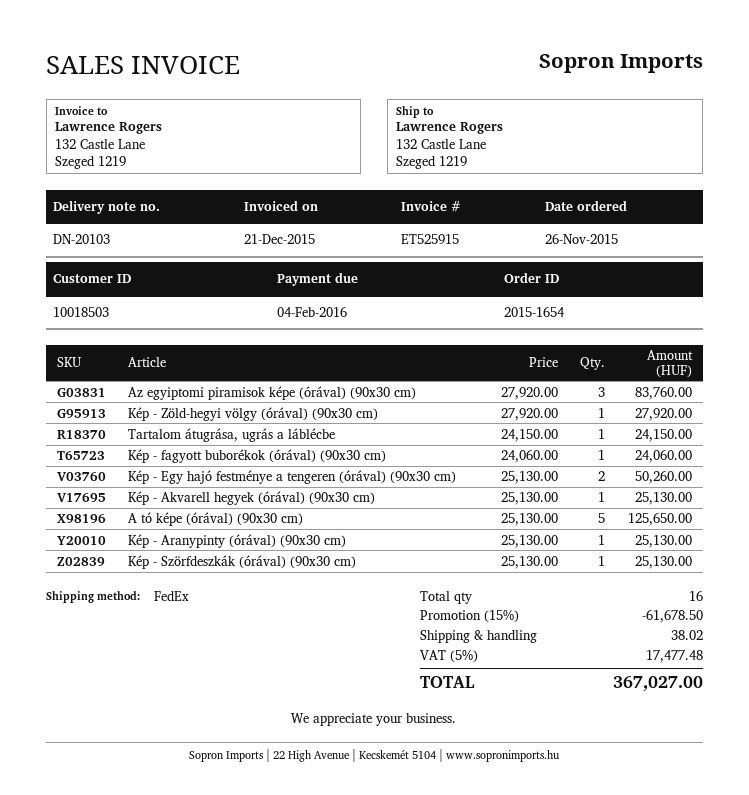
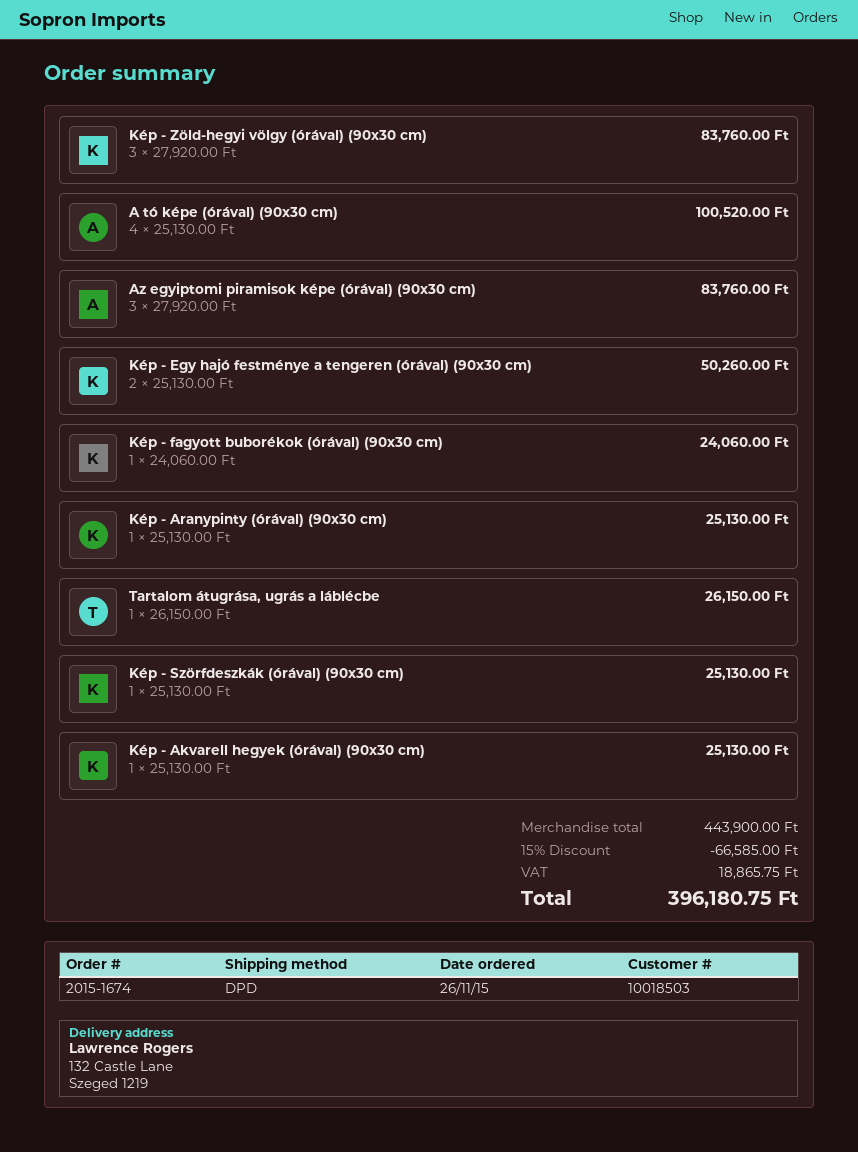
order number: 2015-1654 -> 2015-1674
shipping method: FedEx -> DPD
Kép - Zöld-hegyi völgy (órával) (90x30 cm): 1 x 27920.00 = 27920.00 -> 3 x 27920.00 = 83760.00
Tartalom átugrása, ugrás a láblécbe: 1 x 24150.00 = 24150.00 -> 1 x 26150.00 = 26150.00
A tó képe (órával) (90x30 cm): 5 x 25130.00 = 125650.00 -> 4 x 25130.00 = 100520.00
discount: 15% = 61678.50 -> 15% = 66585.00
shipping: 38.02 -> none
tax: 17477.48 -> 18865.75
total: 367027.00 -> 396180.75

